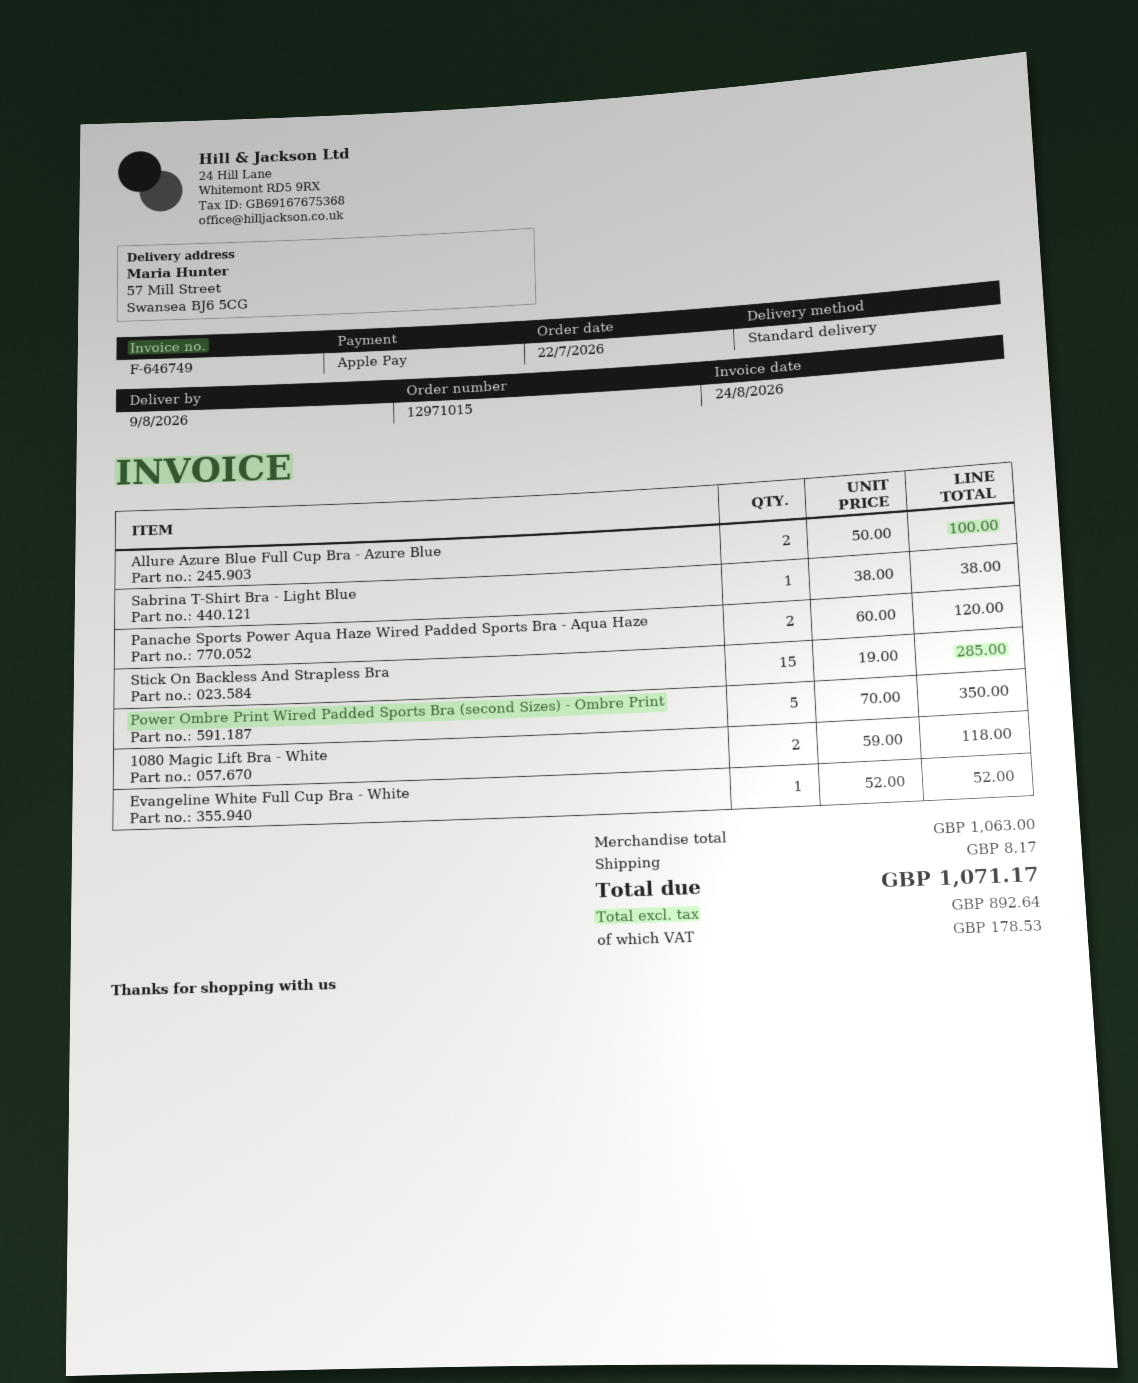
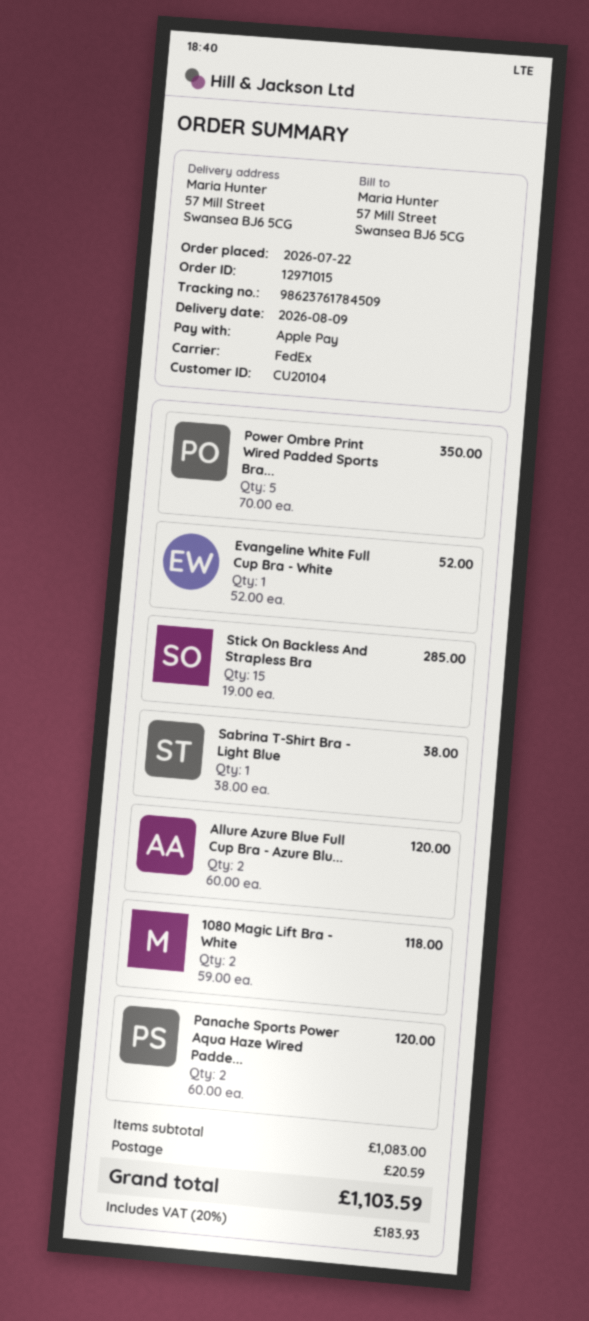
shipping method: standard -> FedEx
Allure Azure Blue Full Cup Bra - Azure Blue: 2 x 50.00 = 100.00 -> 2 x 60.00 = 120.00
subtotal: 1063.00 -> 1083.00
shipping: 8.17 -> 20.59
tax: 178.53 -> 183.93
total: 1071.17 -> 1103.59

